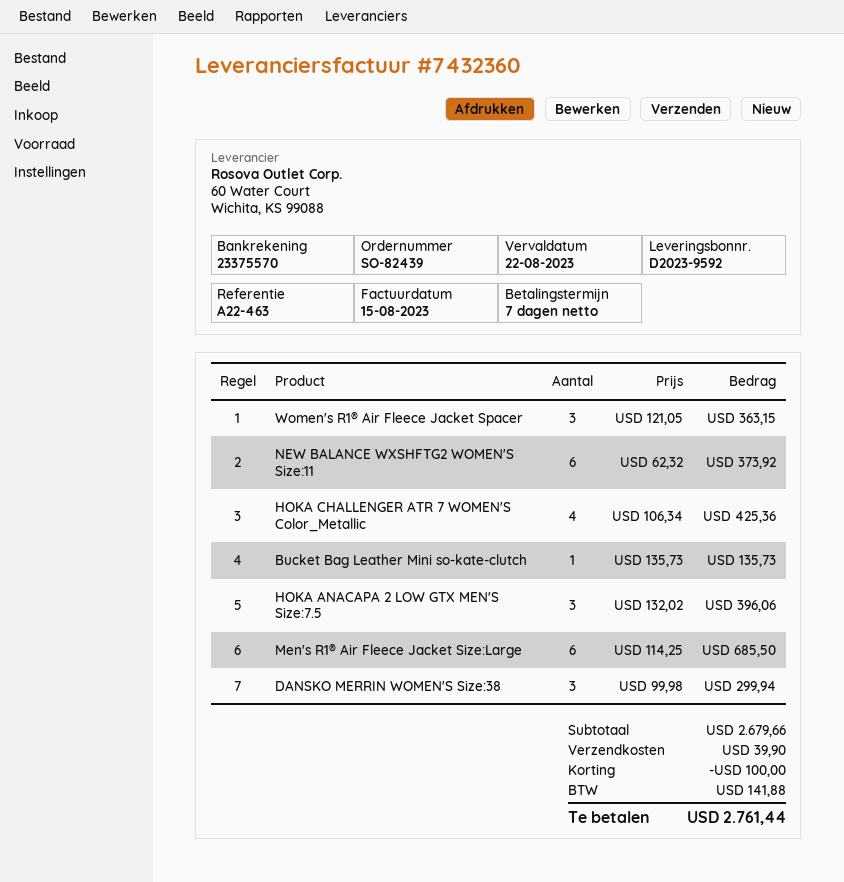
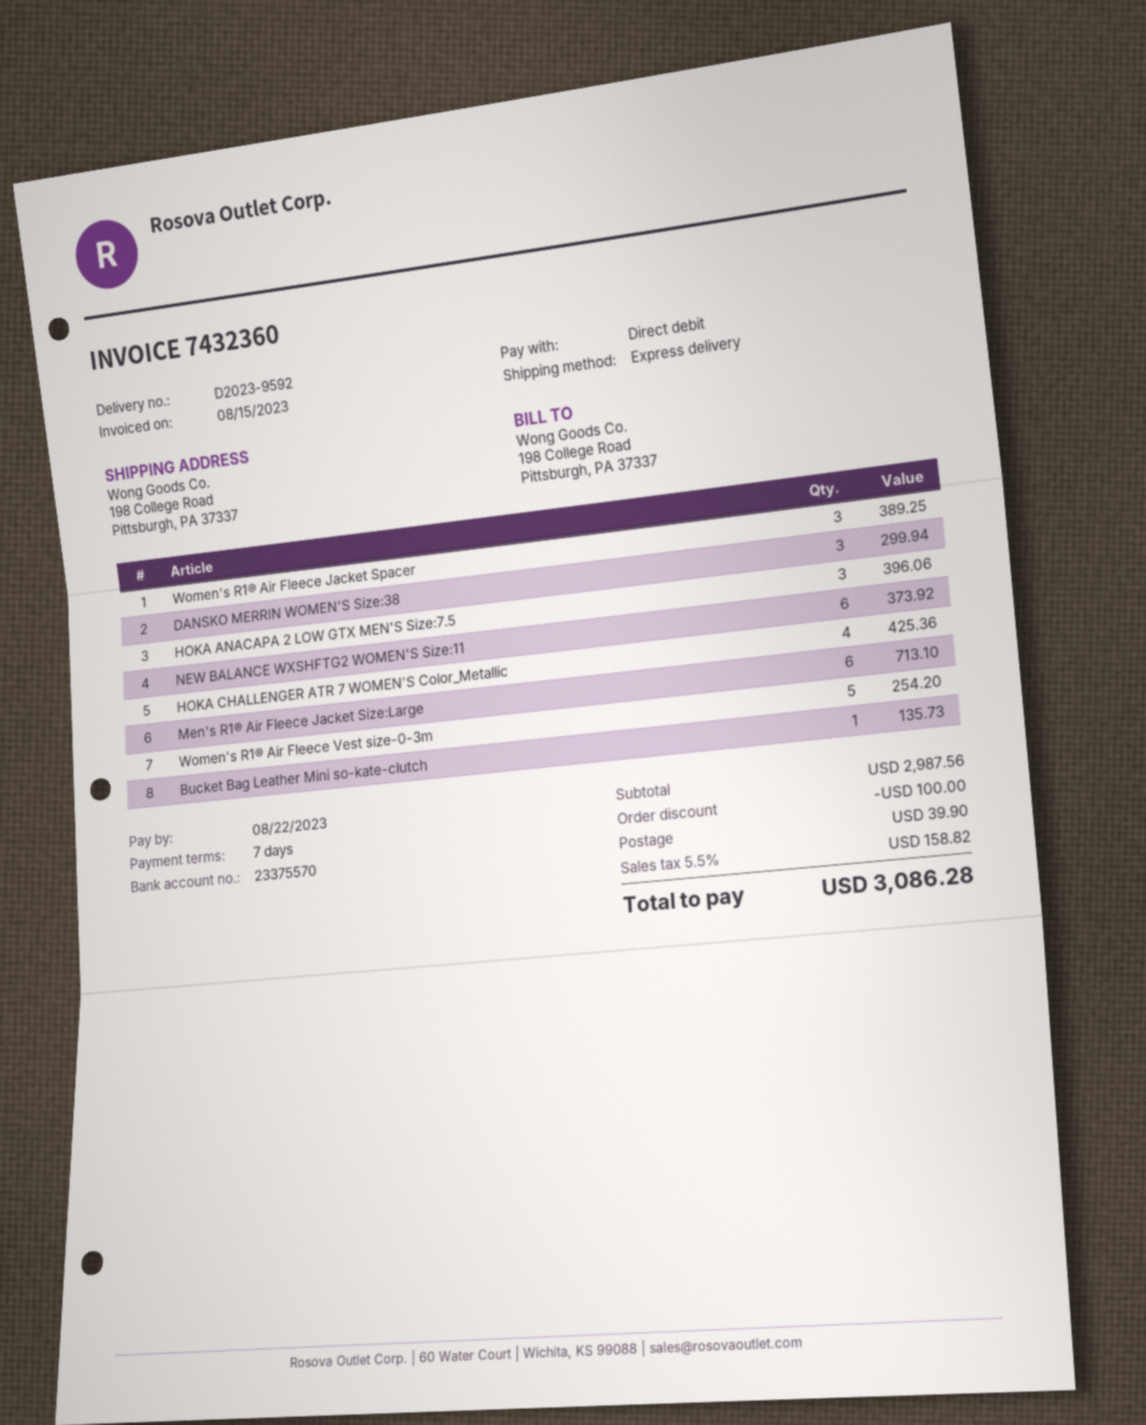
Women's R1® Air Fleece Jacket Spacer: 3 for 363.15 -> 3 for 389.25
Men's R1® Air Fleece Jacket Size:Large: 6 for 685.50 -> 6 for 713.10
Women's R1® Air Fleece Vest size-0-3m: none -> 5 for 254.20
subtotal: 2679.66 -> 2987.56
tax: 141.88 -> 158.82
total: 2761.44 -> 3086.28

